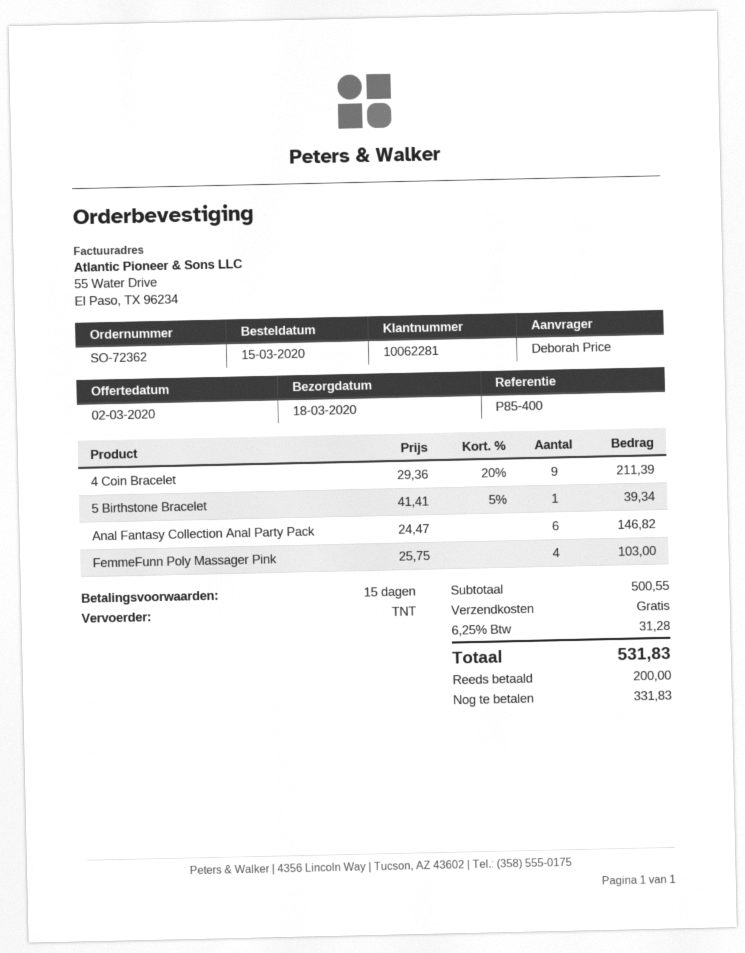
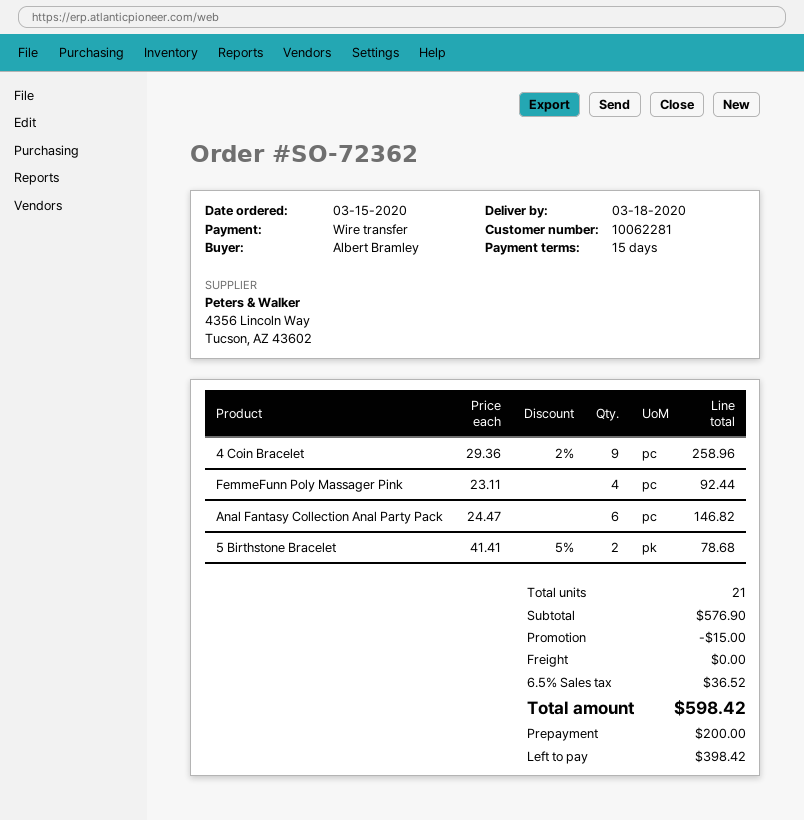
ordered by: Deborah Price -> Albert Bramley
4 Coin Bracelet: 9 x 29.36 - 20% = 211.39 -> 9 x 29.36 - 2% = 258.96
5 Birthstone Bracelet: 1 x 41.41 - 5% = 39.34 -> 2 x 41.41 - 5% = 78.68
FemmeFunn Poly Massager Pink: 4 x 25.75 = 103.00 -> 4 x 23.11 = 92.44
subtotal: 500.55 -> 576.90
discount: none -> 15.00
tax: 6.25% = 31.28 -> 6.5% = 36.52
total: 531.83 -> 598.42
balance: 331.83 -> 398.42

